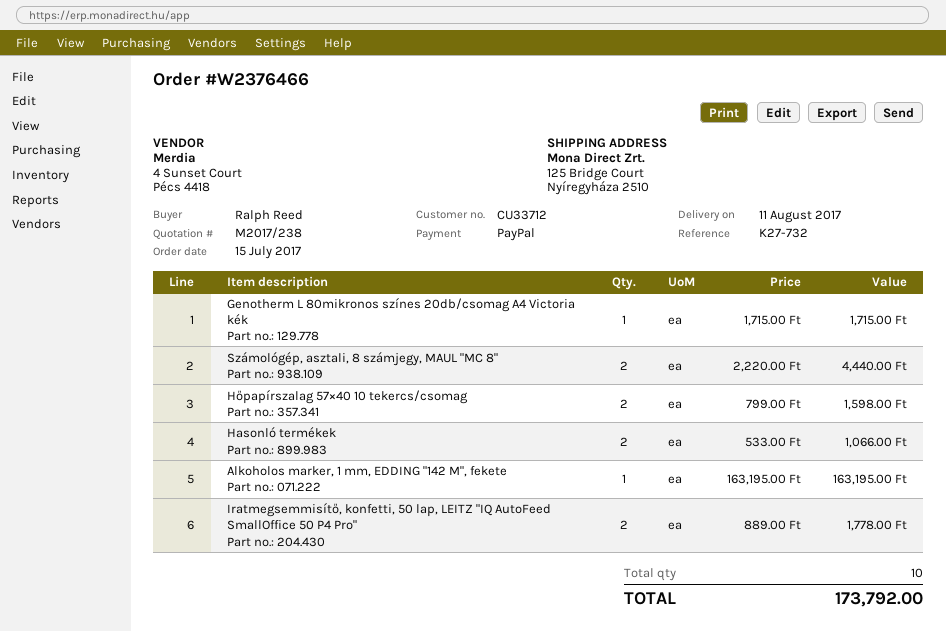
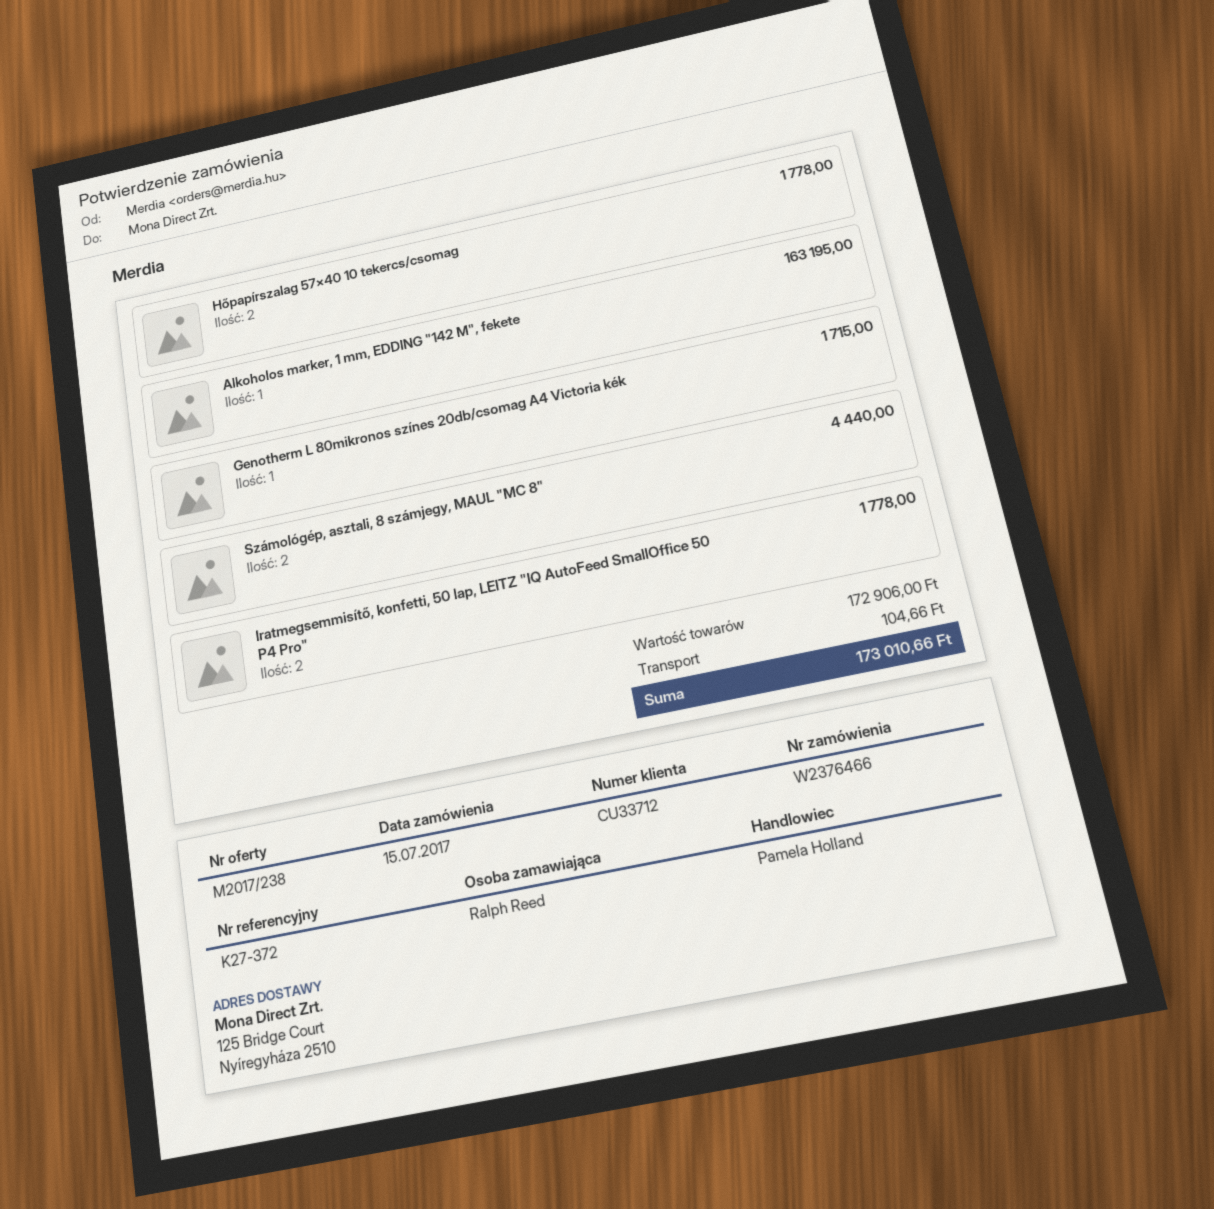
reference: K27-732 -> K27-372
Hőpapírszalag 57×40 10 tekercs/csomag: 2 for 1598.00 -> 2 for 1778.00
Hasonló termékek: 2 for 1066.00 -> none
shipping: none -> 104.66
total: 173792.00 -> 173010.66

